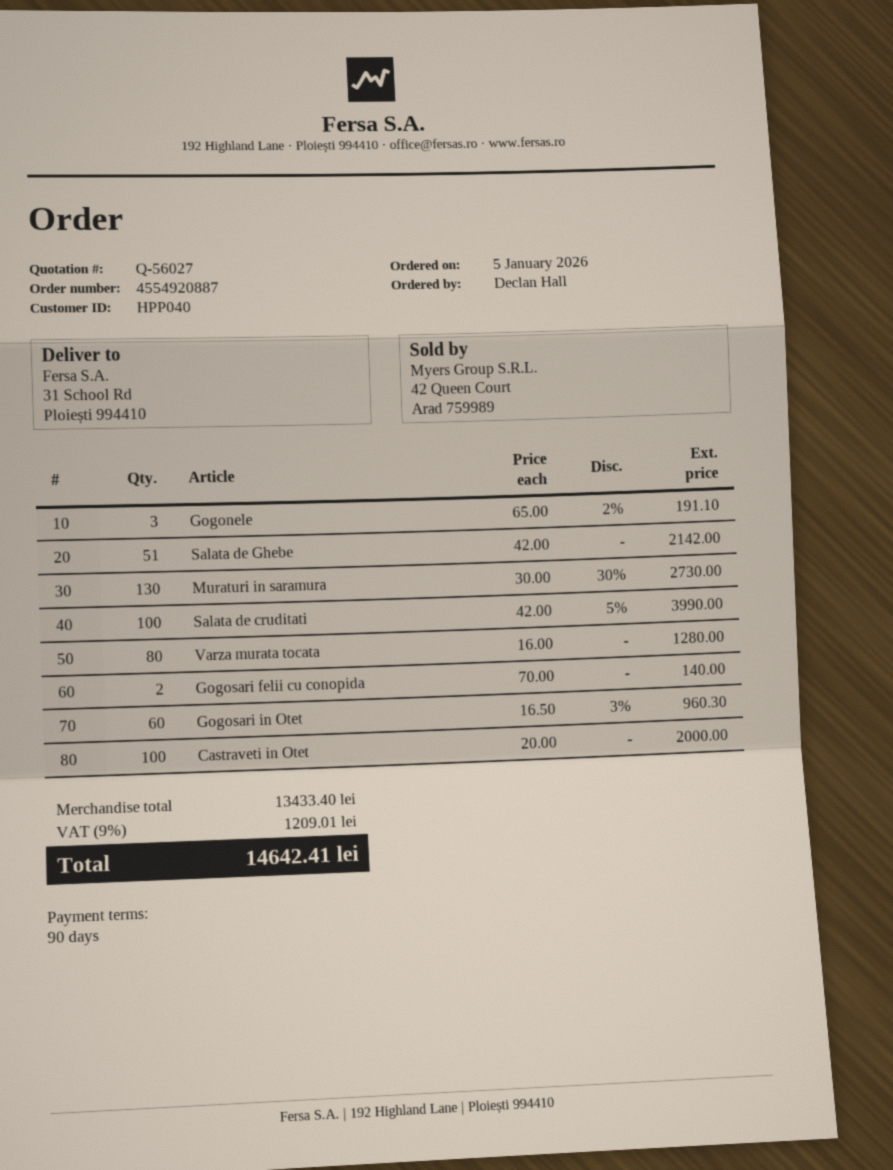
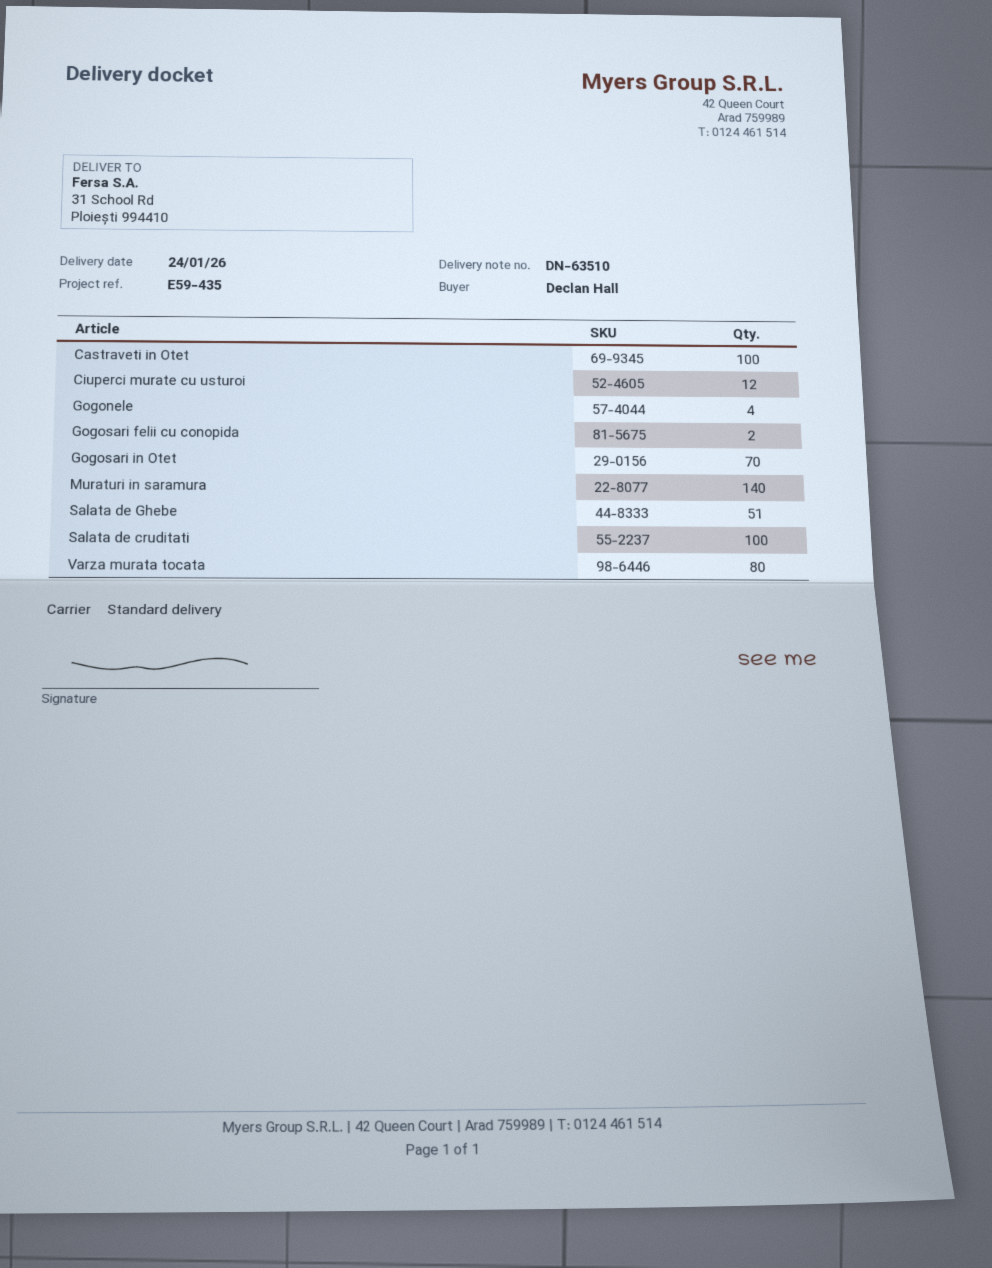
Gogonele: 3 -> 4
Muraturi in saramura: 130 -> 140
Gogosari in Otet: 60 -> 70
Ciuperci murate cu usturoi: none -> 12

